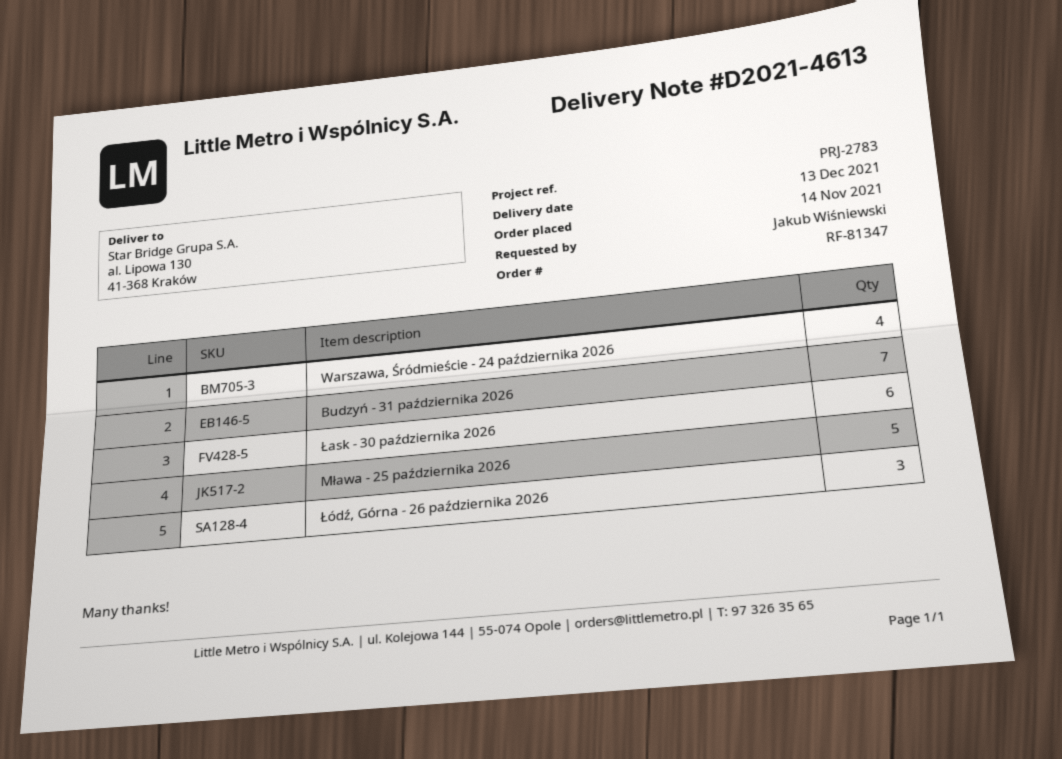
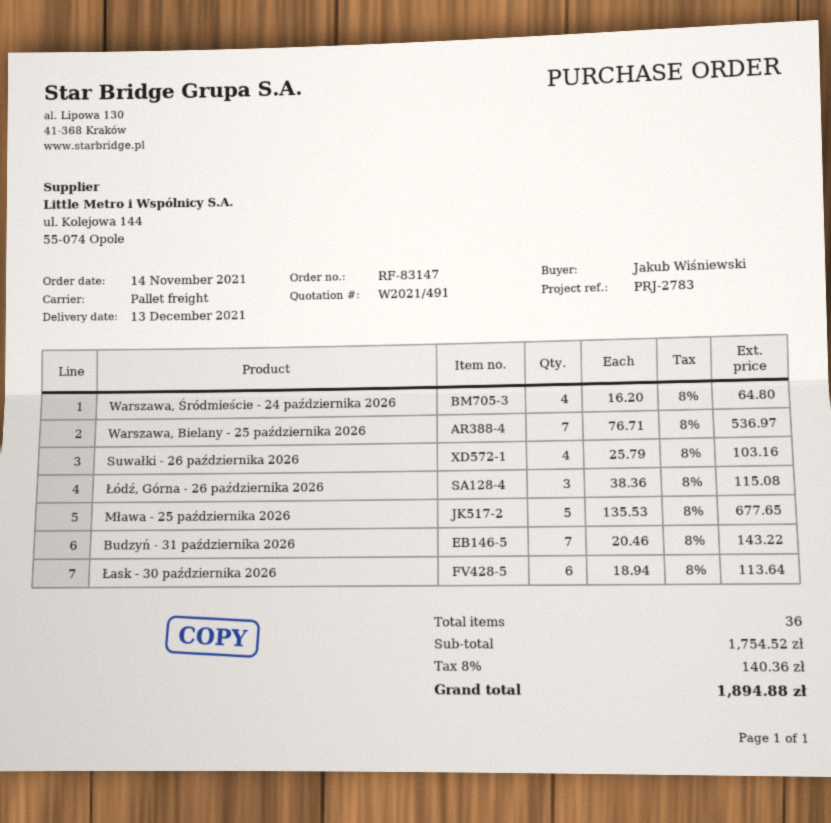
order number: RF-81347 -> RF-83147
Warszawa, Bielany - 25 października 2026: none -> 7
Suwałki - 26 października 2026: none -> 4

